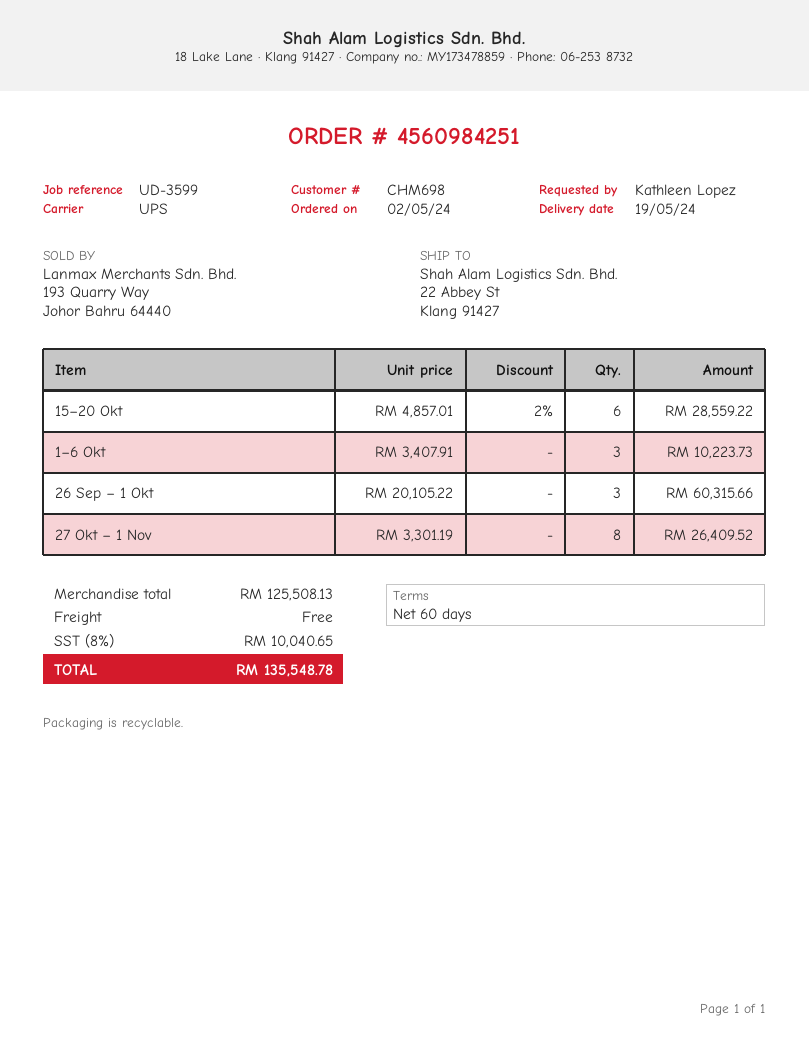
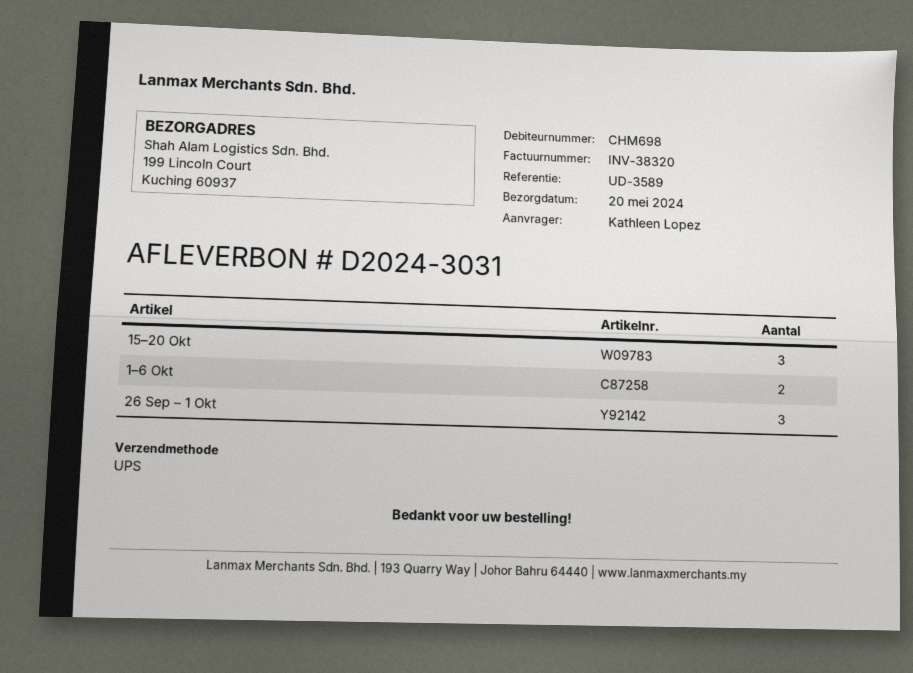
delivery date: 2024-05-19 -> 2024-05-20
reference: UD-3599 -> UD-3589
ship to: 22 Abbey St, Klang 91427 -> 199 Lincoln Court, Kuching 60937
15–20 Okt: 6 -> 3
1–6 Okt: 3 -> 2
27 Okt – 1 Nov: 8 -> none

